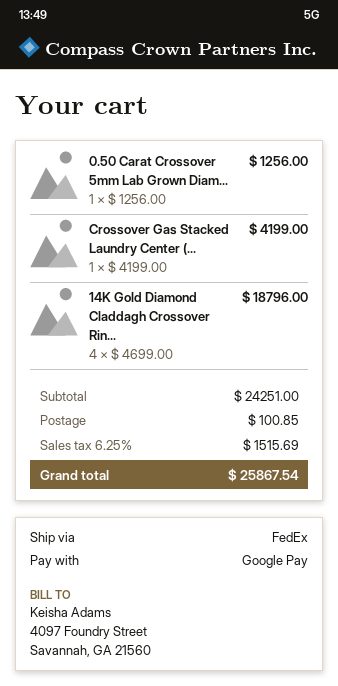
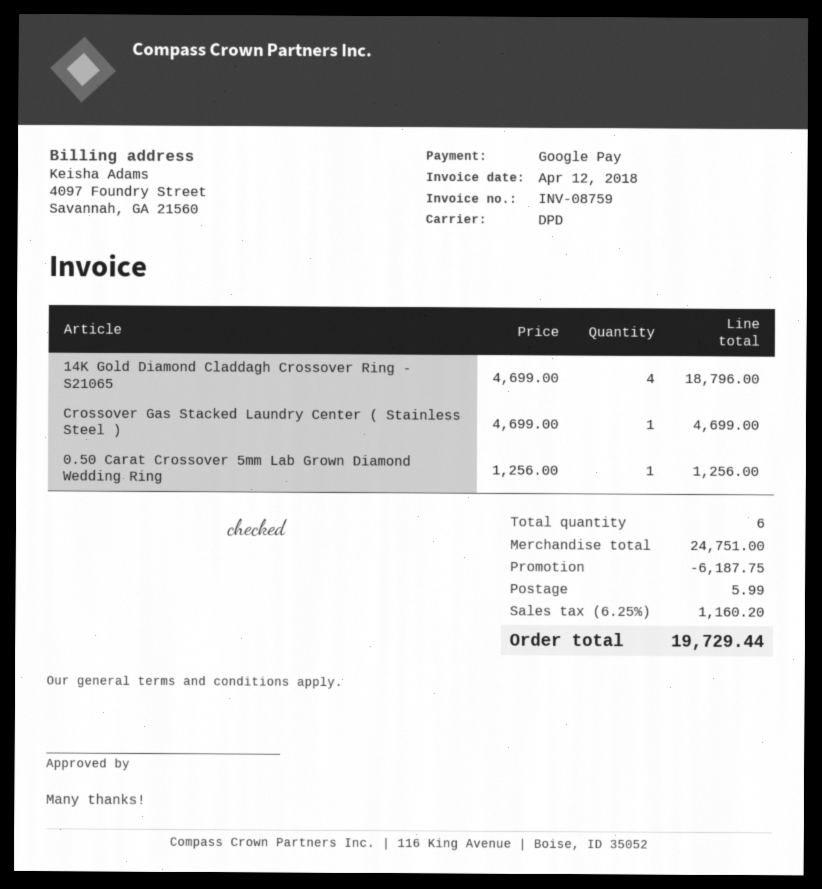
shipping method: FedEx -> DPD
Crossover Gas Stacked Laundry Center (...: 1 x 4199.00 = 4199.00 -> 1 x 4699.00 = 4699.00
subtotal: 24251.00 -> 24751.00
discount: none -> 6187.75
shipping: 100.85 -> 5.99
tax: 6.25% = 1515.69 -> 6.25% = 1160.20
total: 25867.54 -> 19729.44

